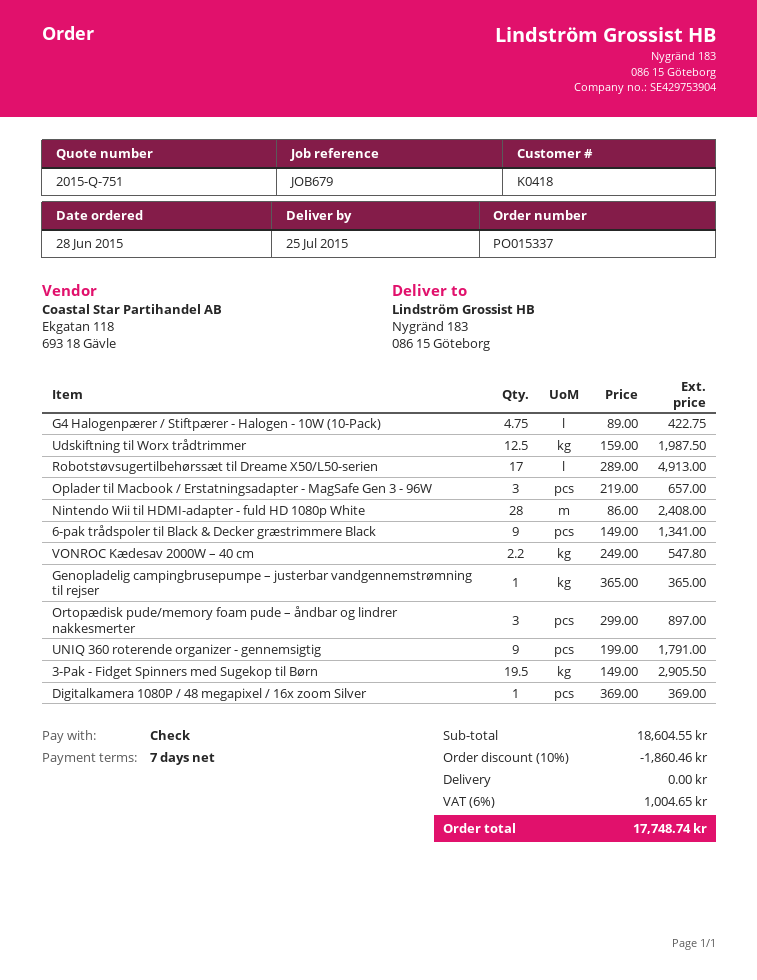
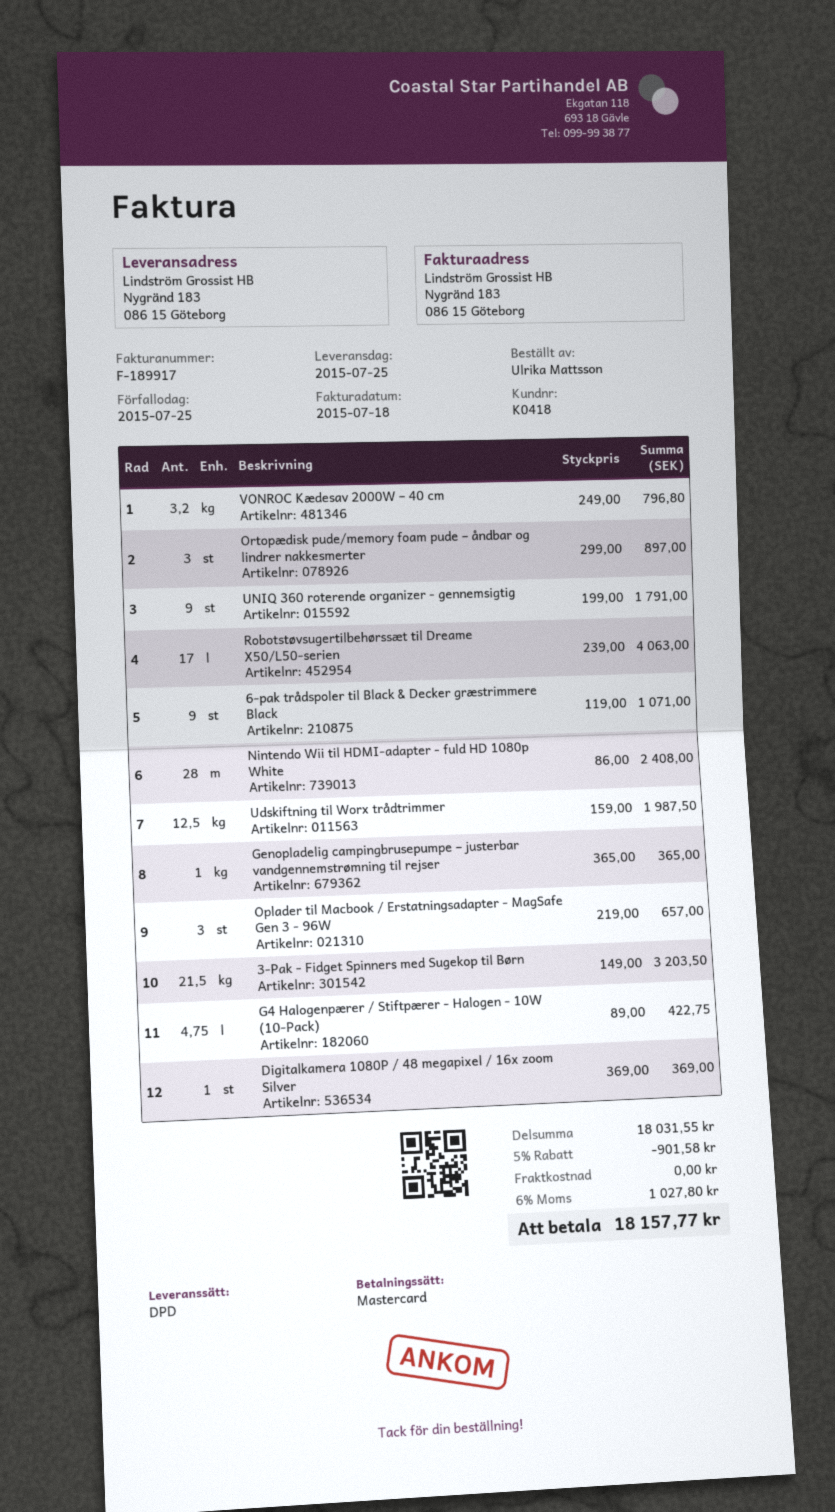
payment method: cheque -> Mastercard
Robotstøvsugertilbehørssæt til Dreame X50/L50-serien: 17 x 289.00 = 4913.00 -> 17 x 239.00 = 4063.00
6-pak trådspoler til Black & Decker græstrimmere Black: 9 x 149.00 = 1341.00 -> 9 x 119.00 = 1071.00
VONROC Kædesav 2000W – 40 cm: 2.2 x 249.00 = 547.80 -> 3.2 x 249.00 = 796.80
3-Pak - Fidget Spinners med Sugekop til Børn: 19.5 x 149.00 = 2905.50 -> 21.5 x 149.00 = 3203.50
subtotal: 18604.55 -> 18031.55
discount: 10% = 1860.46 -> 5% = 901.58
tax: 6% = 1004.65 -> 6% = 1027.80
total: 17748.74 -> 18157.77

